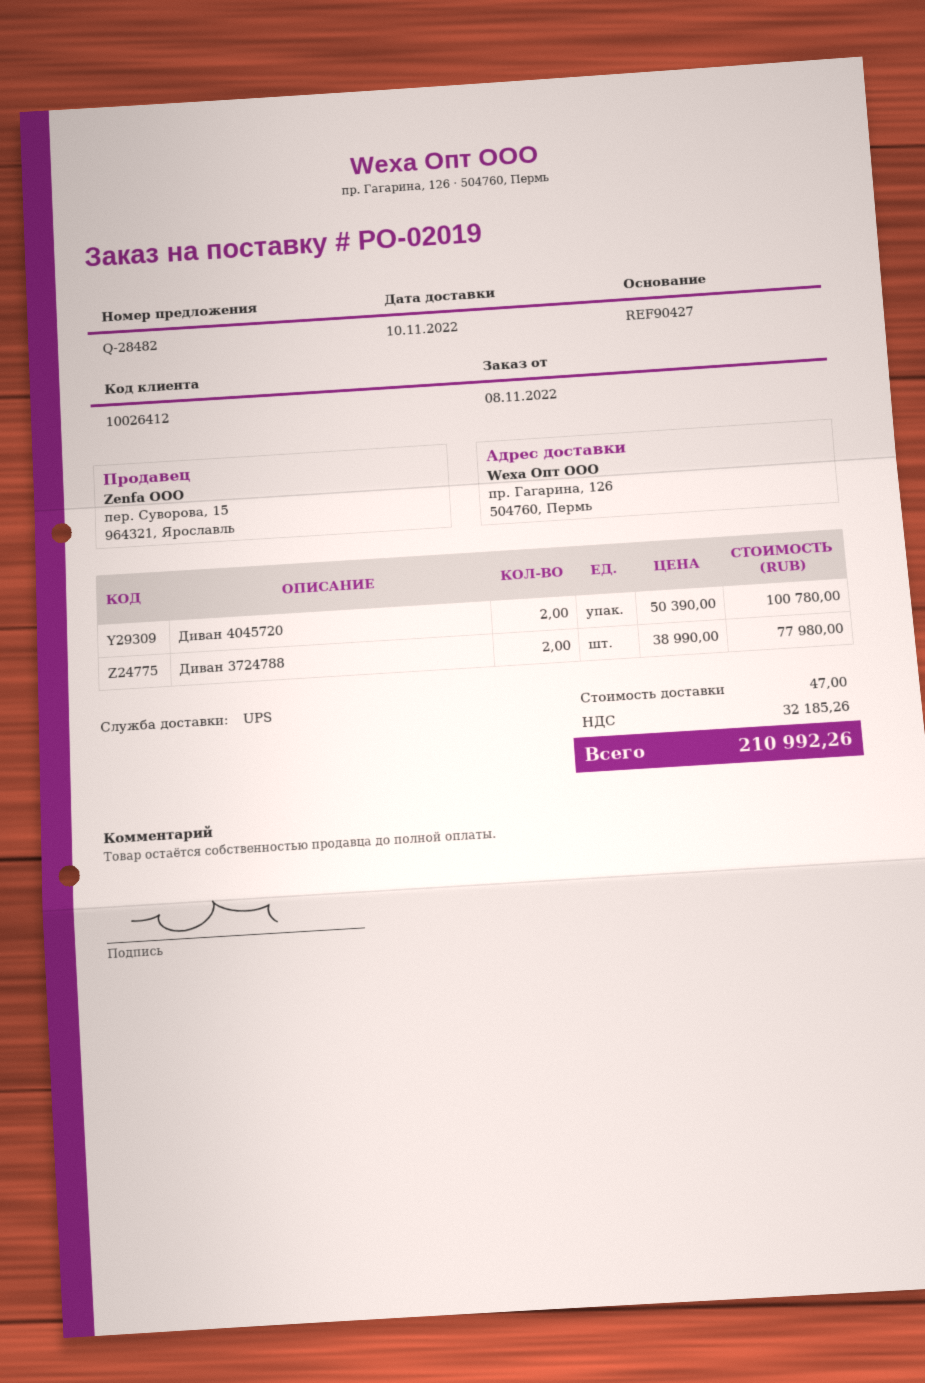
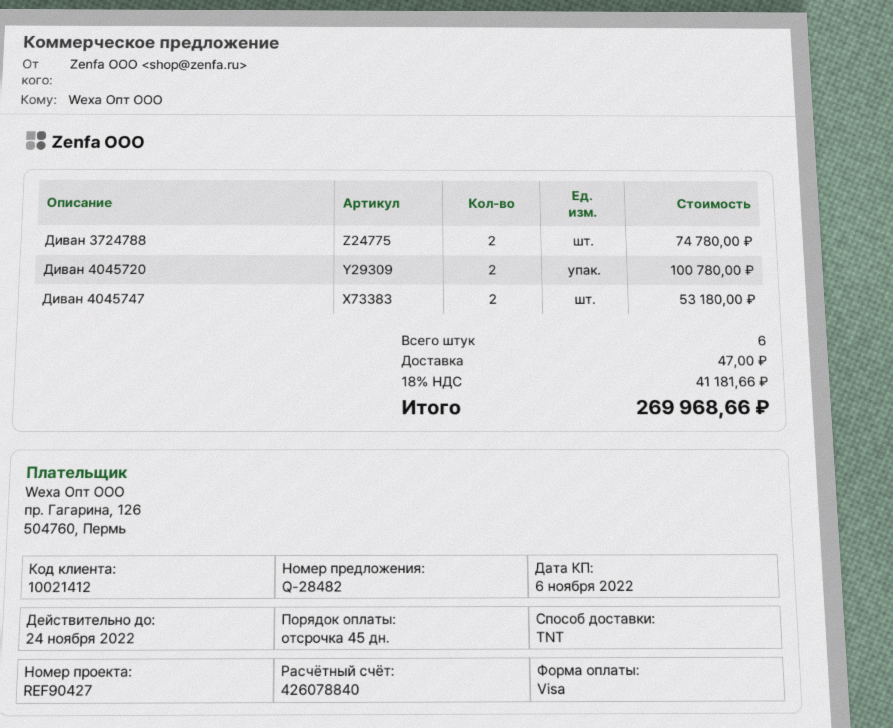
customer number: 10026412 -> 10021412
shipping method: UPS -> TNT
Диван 3724788: 2 for 77980.00 -> 2 for 74780.00
Диван 4045747: none -> 2 for 53180.00
tax: 32185.26 -> 41181.66
total: 210992.26 -> 269968.66

